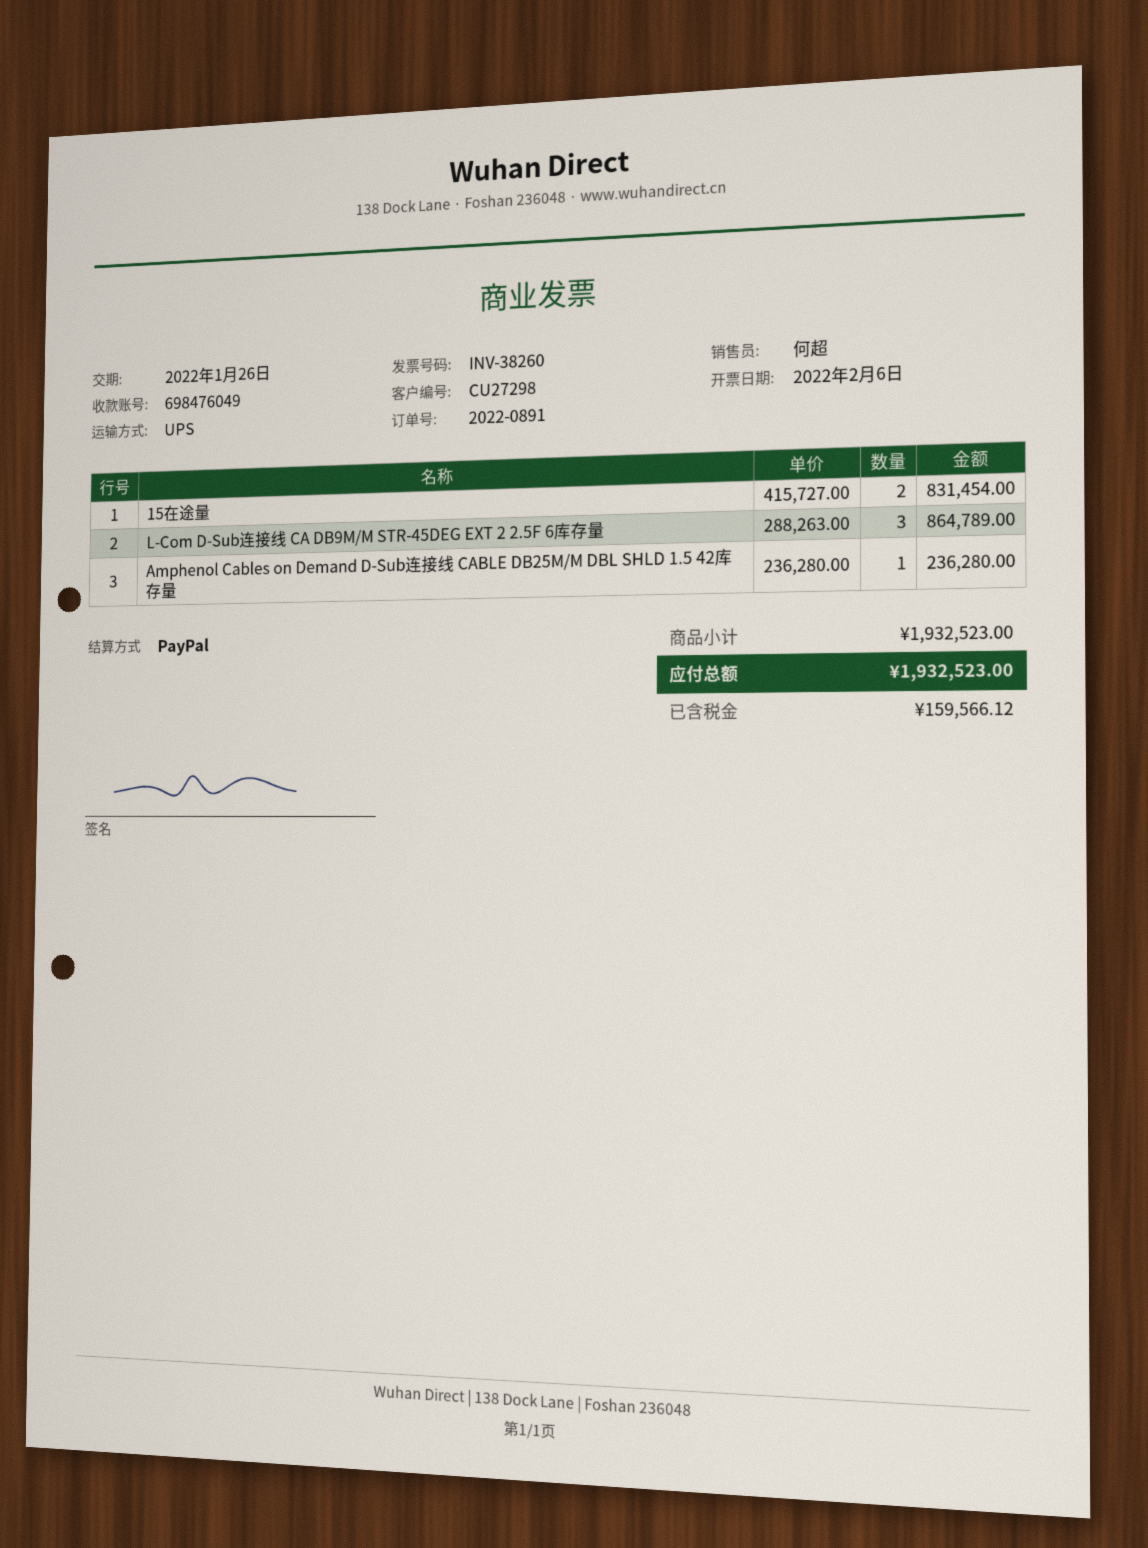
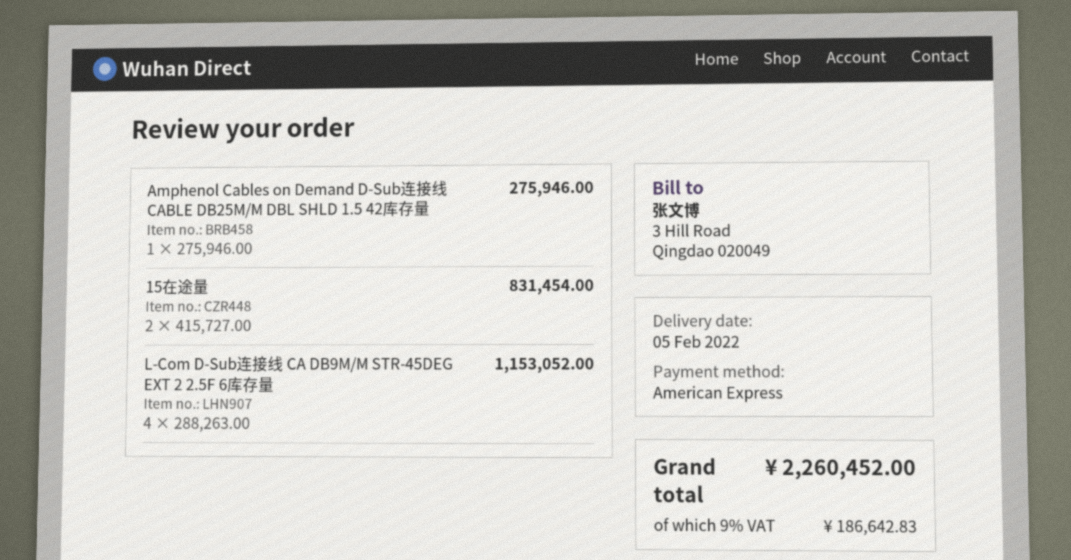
delivery date: 2022-01-26 -> 2022-02-05
payment method: PayPal -> American Express
L-Com D-Sub连接线 CA DB9M/M STR-45DEG EXT 2 2.5F 6库存量: 3 x 288263.00 = 864789.00 -> 4 x 288263.00 = 1153052.00
Amphenol Cables on Demand D-Sub连接线 CABLE DB25M/M DBL SHLD 1.5 42库存量: 1 x 236280.00 = 236280.00 -> 1 x 275946.00 = 275946.00
tax: 159566.12 -> 186642.83
total: 1932523.00 -> 2260452.00

